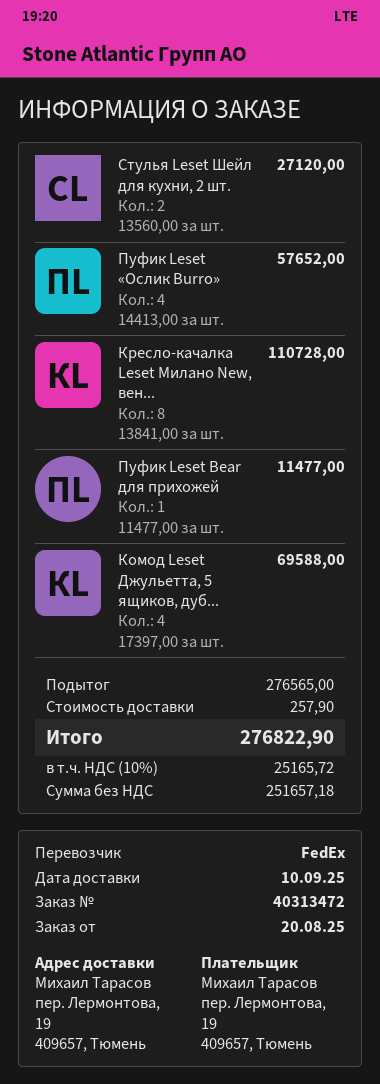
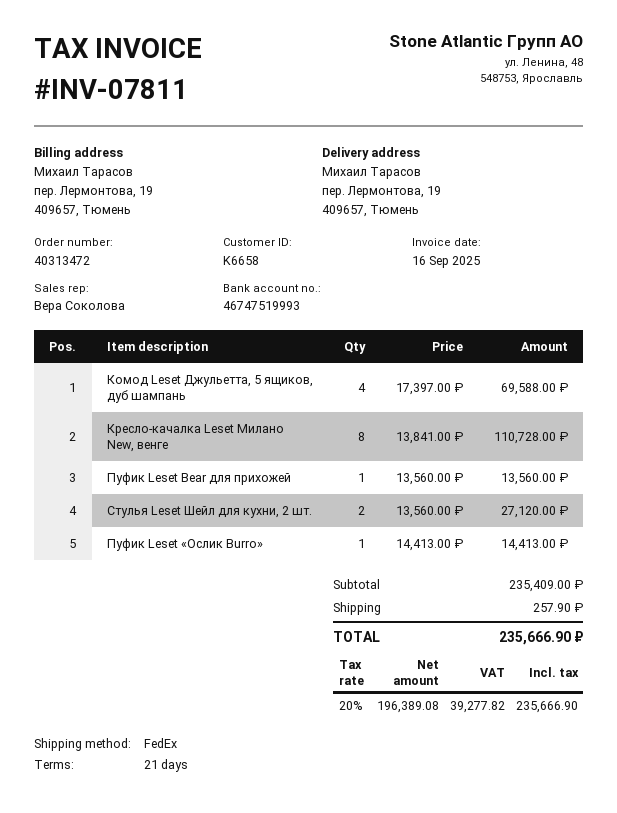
Пуфик Leset «Ослик Burro»: 4 x 14413.00 = 57652.00 -> 1 x 14413.00 = 14413.00
Пуфик Leset Bear для прихожей: 1 x 11477.00 = 11477.00 -> 1 x 13560.00 = 13560.00
subtotal: 276565.00 -> 235409.00
net: 251657.18 -> 196389.08
tax: 10% = 25165.72 -> 20% = 39277.82
total: 276822.90 -> 235666.90

